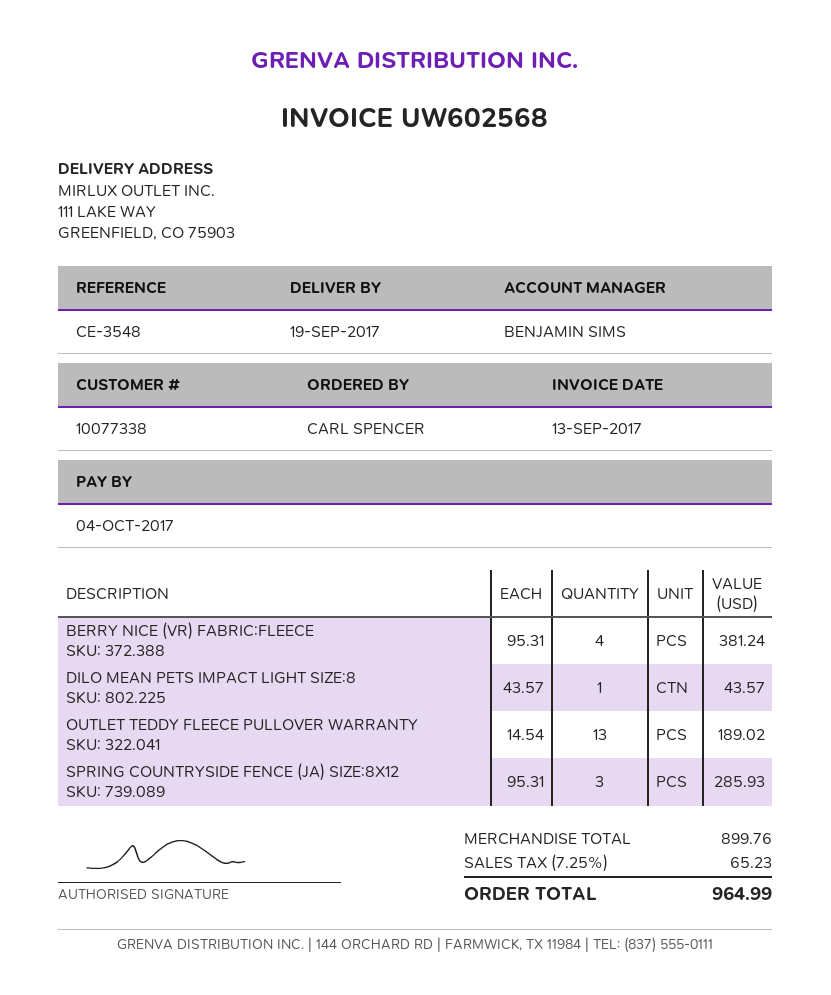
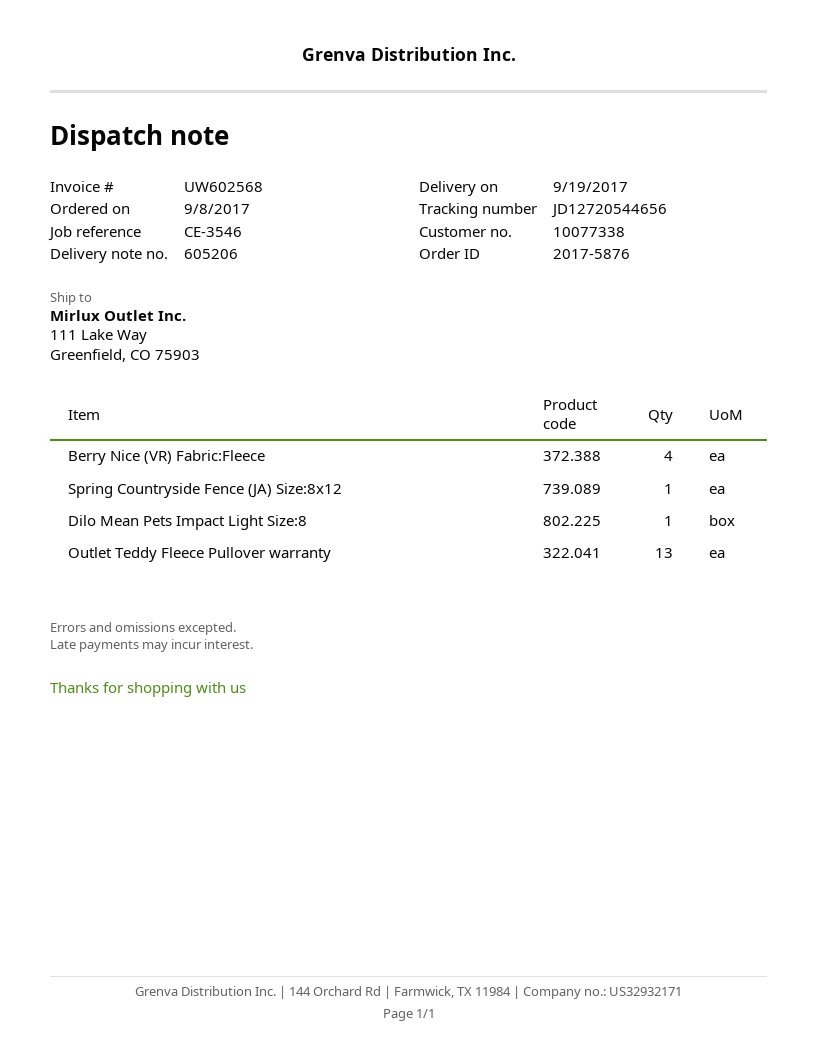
reference: CE-3548 -> CE-3546
SPRING COUNTRYSIDE FENCE (JA) SIZE:8X12: 3 -> 1

